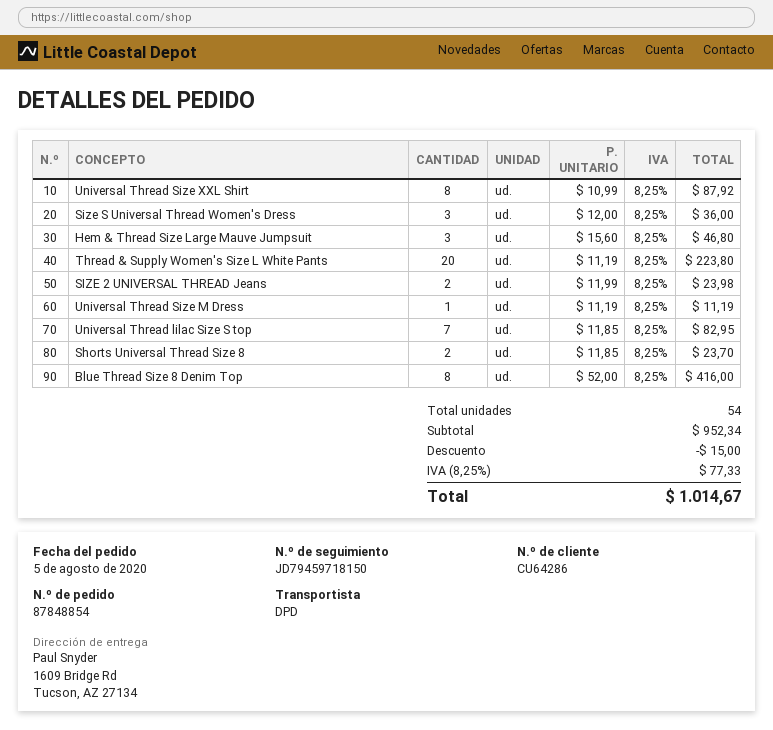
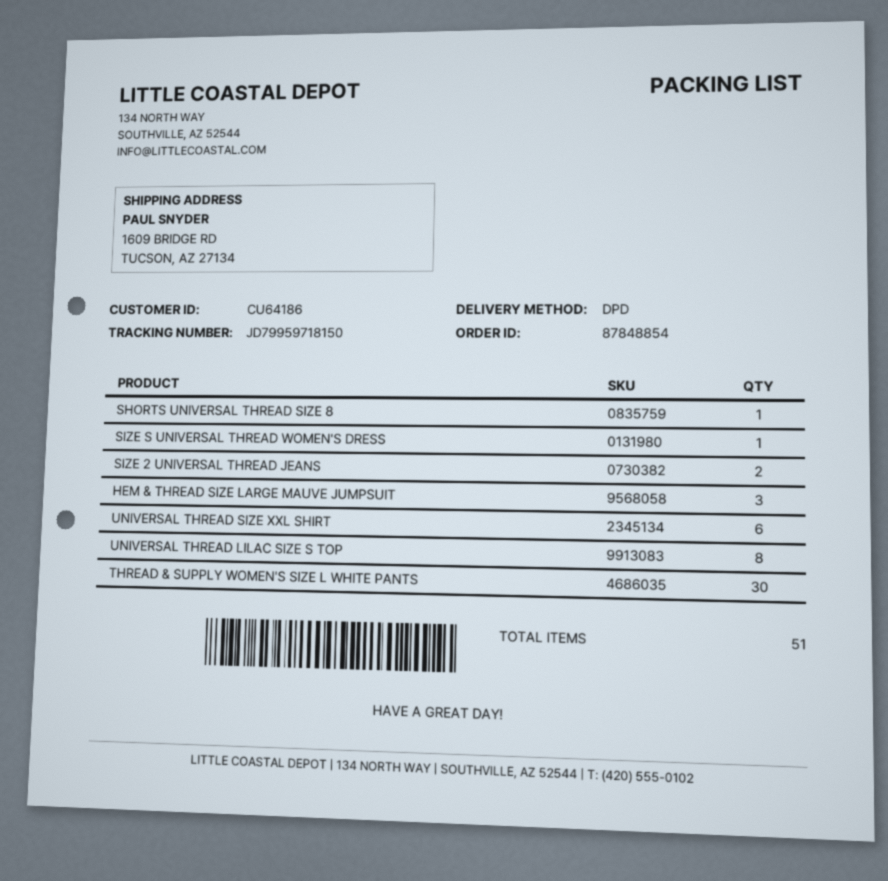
customer number: CU64286 -> CU64186
tracking number: JD79459718150 -> JD79959718150
Universal Thread Size XXL Shirt: 8 -> 6
Size S Universal Thread Women's Dress: 3 -> 1
Thread & Supply Women's Size L White Pants: 20 -> 30
Universal Thread Size M Dress: 1 -> none
Universal Thread lilac Size S top: 7 -> 8
Shorts Universal Thread Size 8: 2 -> 1
Blue Thread Size 8 Denim Top: 8 -> none
total quantity: 54 -> 51

